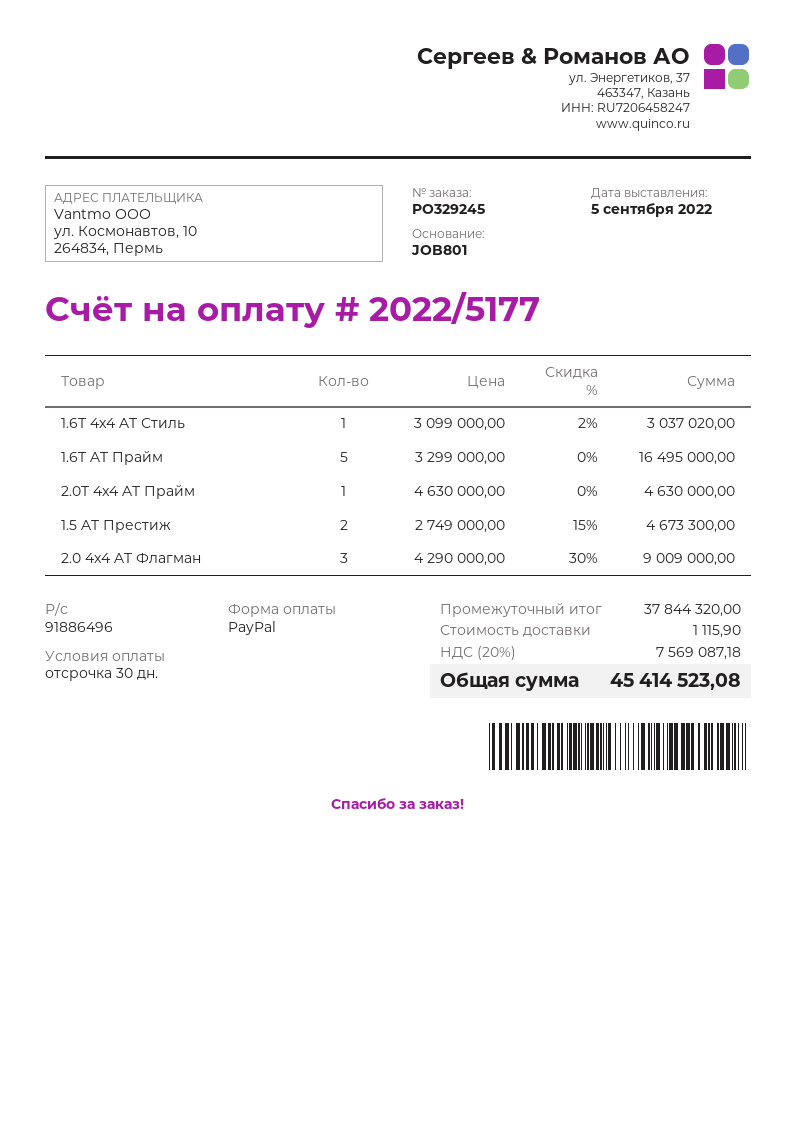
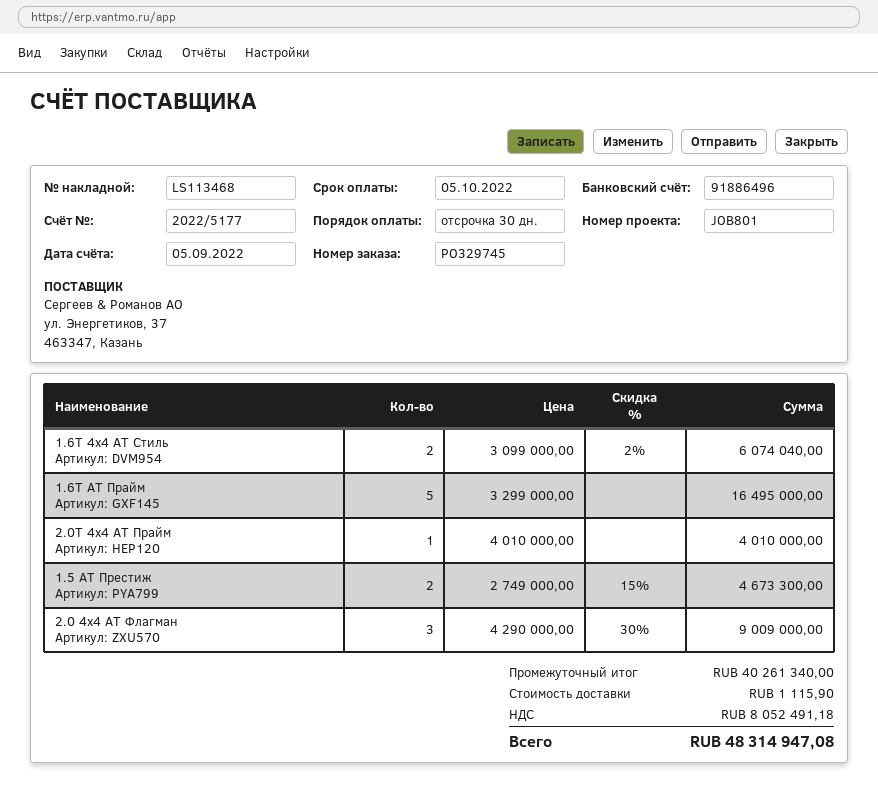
order number: PO329245 -> PO329745
1.6T 4x4 AT Стиль: 1 x 3099000.00 - 2% = 3037020.00 -> 2 x 3099000.00 - 2% = 6074040.00
2.0T 4x4 AT Прайм: 1 x 4630000.00 = 4630000.00 -> 1 x 4010000.00 = 4010000.00
subtotal: 37844320.00 -> 40261340.00
tax: 7569087.18 -> 8052491.18
total: 45414523.08 -> 48314947.08

